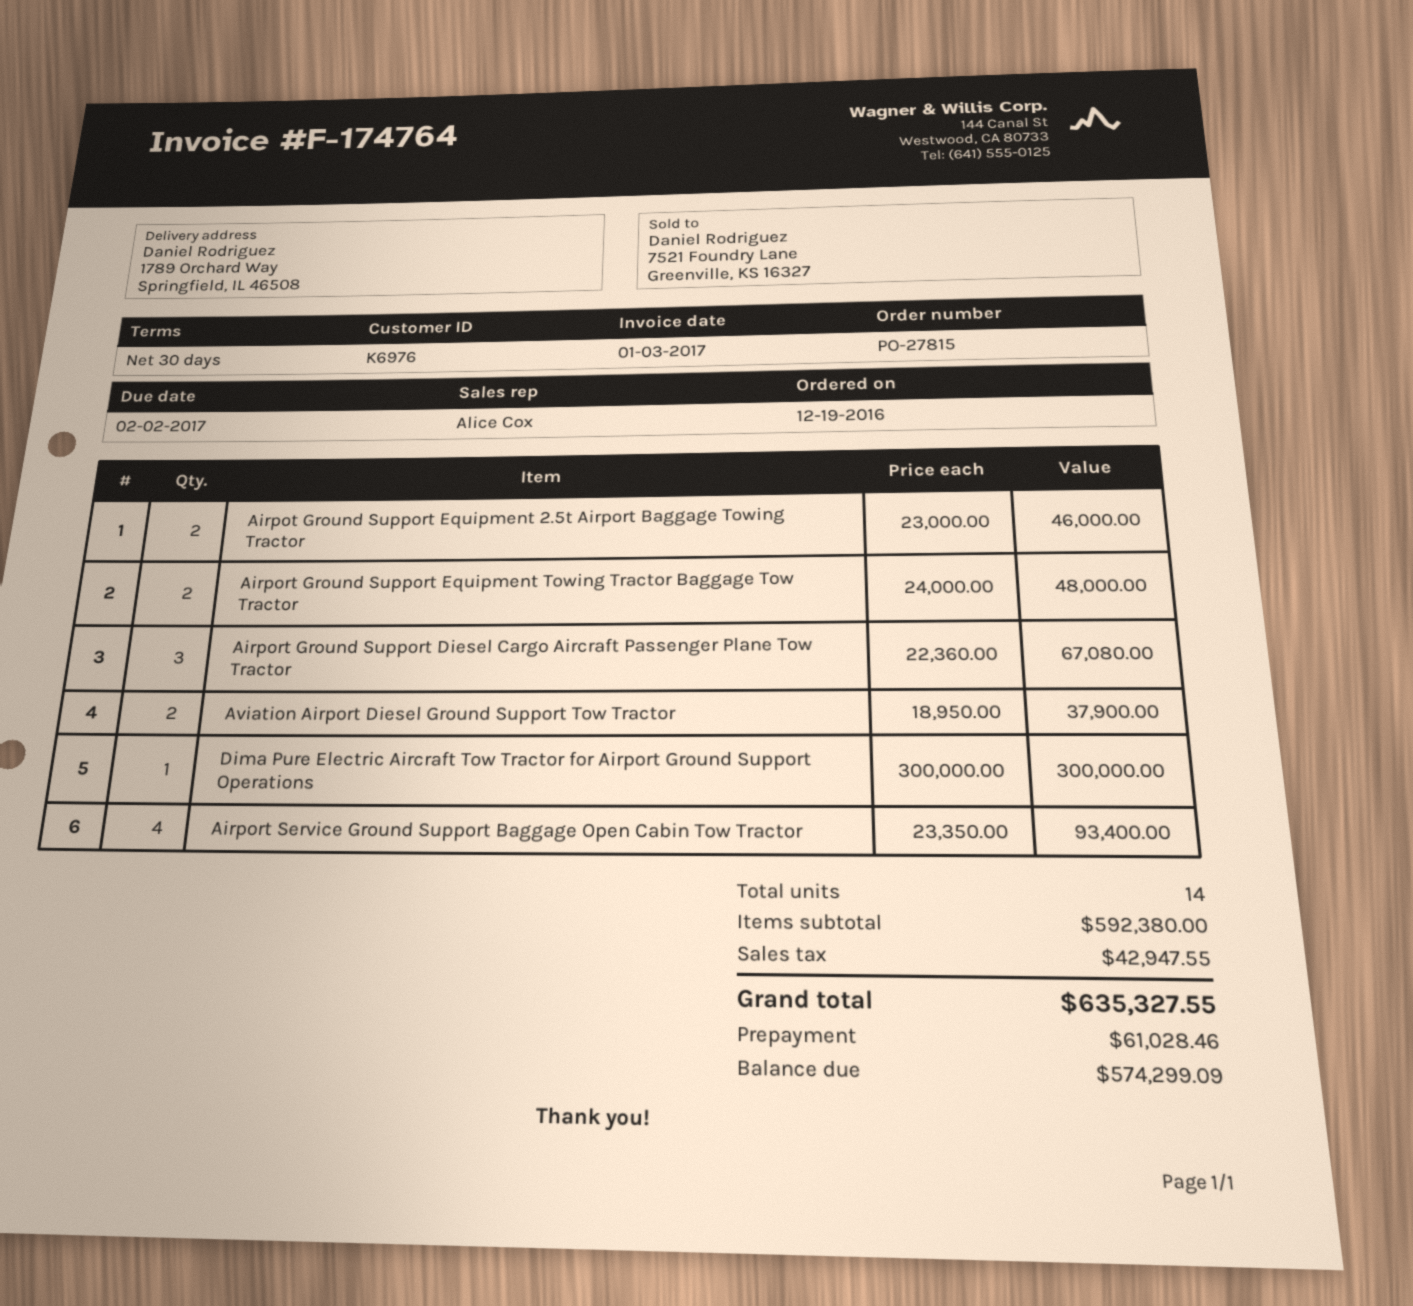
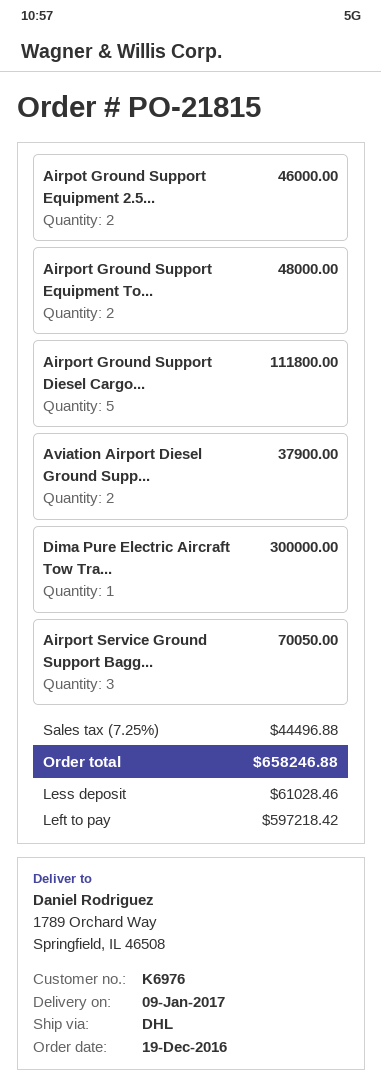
order number: PO-27815 -> PO-21815
Airport Ground Support Diesel Cargo Aircraft Passenger Plane Tow Tractor: 3 for 67080.00 -> 5 for 111800.00
Airport Service Ground Support Baggage Open Cabin Tow Tractor: 4 for 93400.00 -> 3 for 70050.00
tax: 42947.55 -> 44496.88
total: 635327.55 -> 658246.88
balance: 574299.09 -> 597218.42

